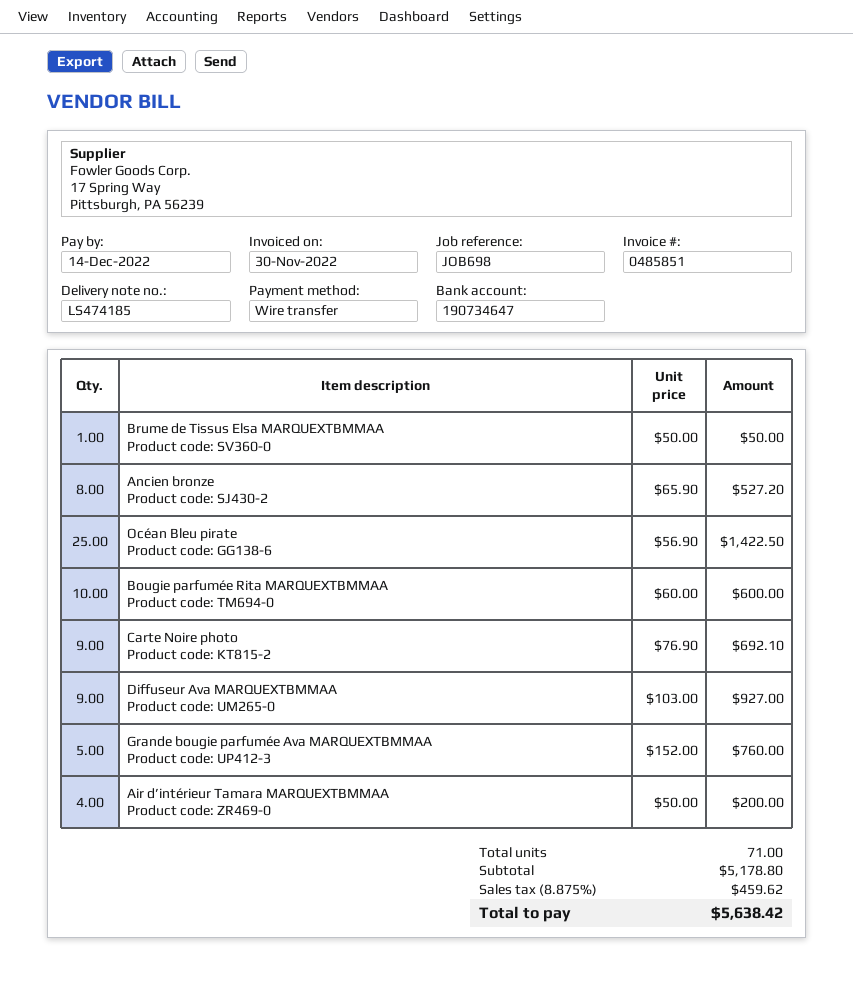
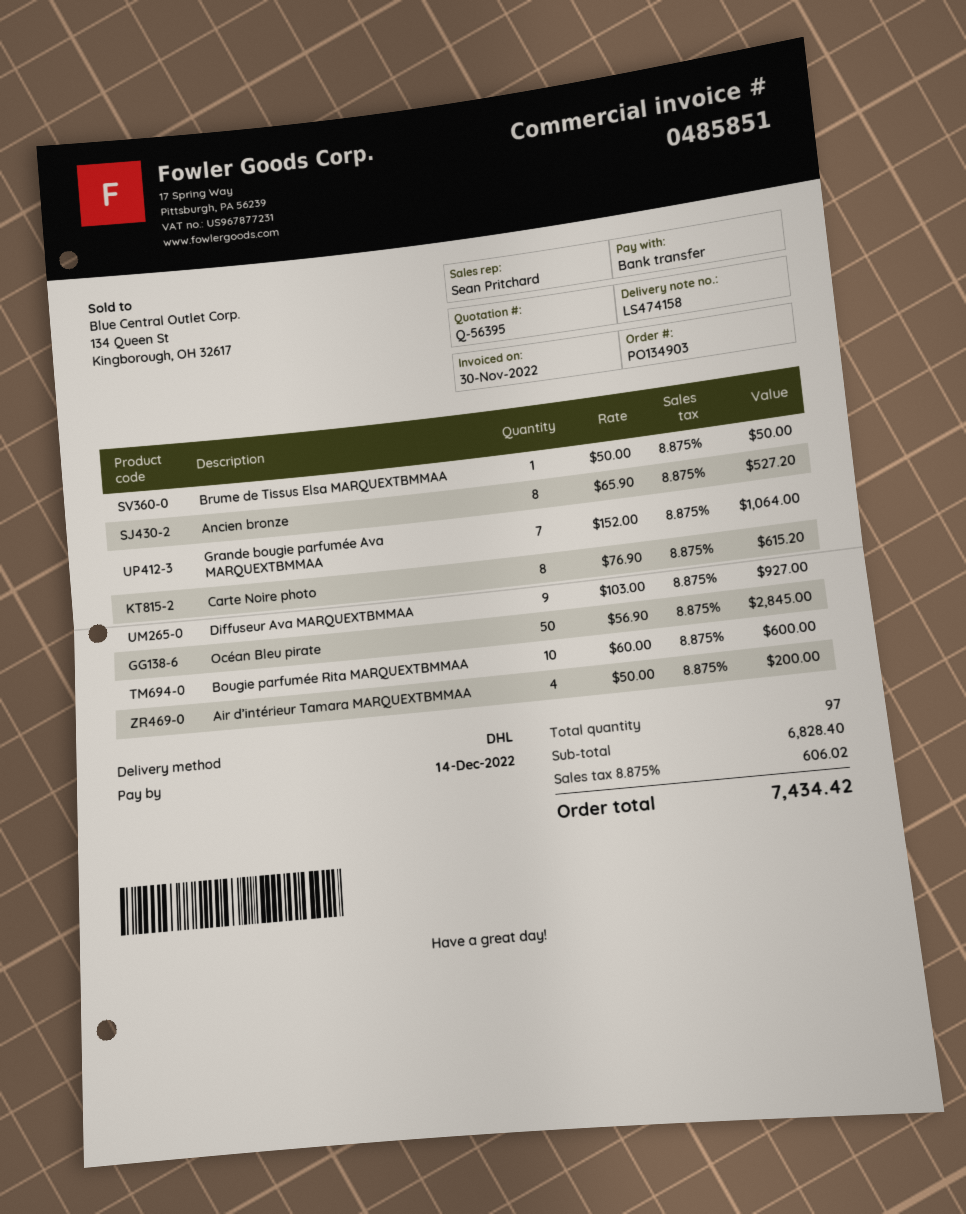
delivery note number: LS474185 -> LS474158
Océan Bleu pirate: 25 x 56.90 = 1422.50 -> 50 x 56.90 = 2845.00
Carte Noire photo: 9 x 76.90 = 692.10 -> 8 x 76.90 = 615.20
Grande bougie parfumée Ava MARQUEXTBMMAA: 5 x 152.00 = 760.00 -> 7 x 152.00 = 1064.00
total quantity: 71 -> 97
subtotal: 5178.80 -> 6828.40
tax: 8.875% = 459.62 -> 8.875% = 606.02
total: 5638.42 -> 7434.42

